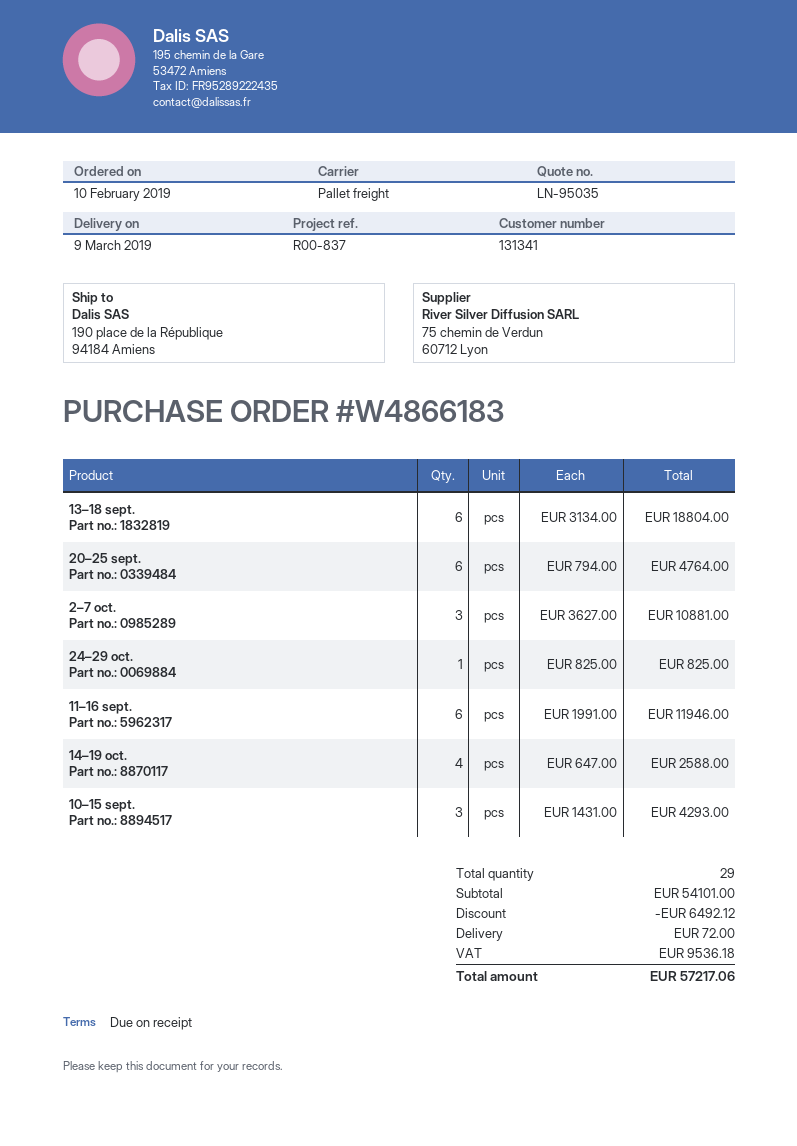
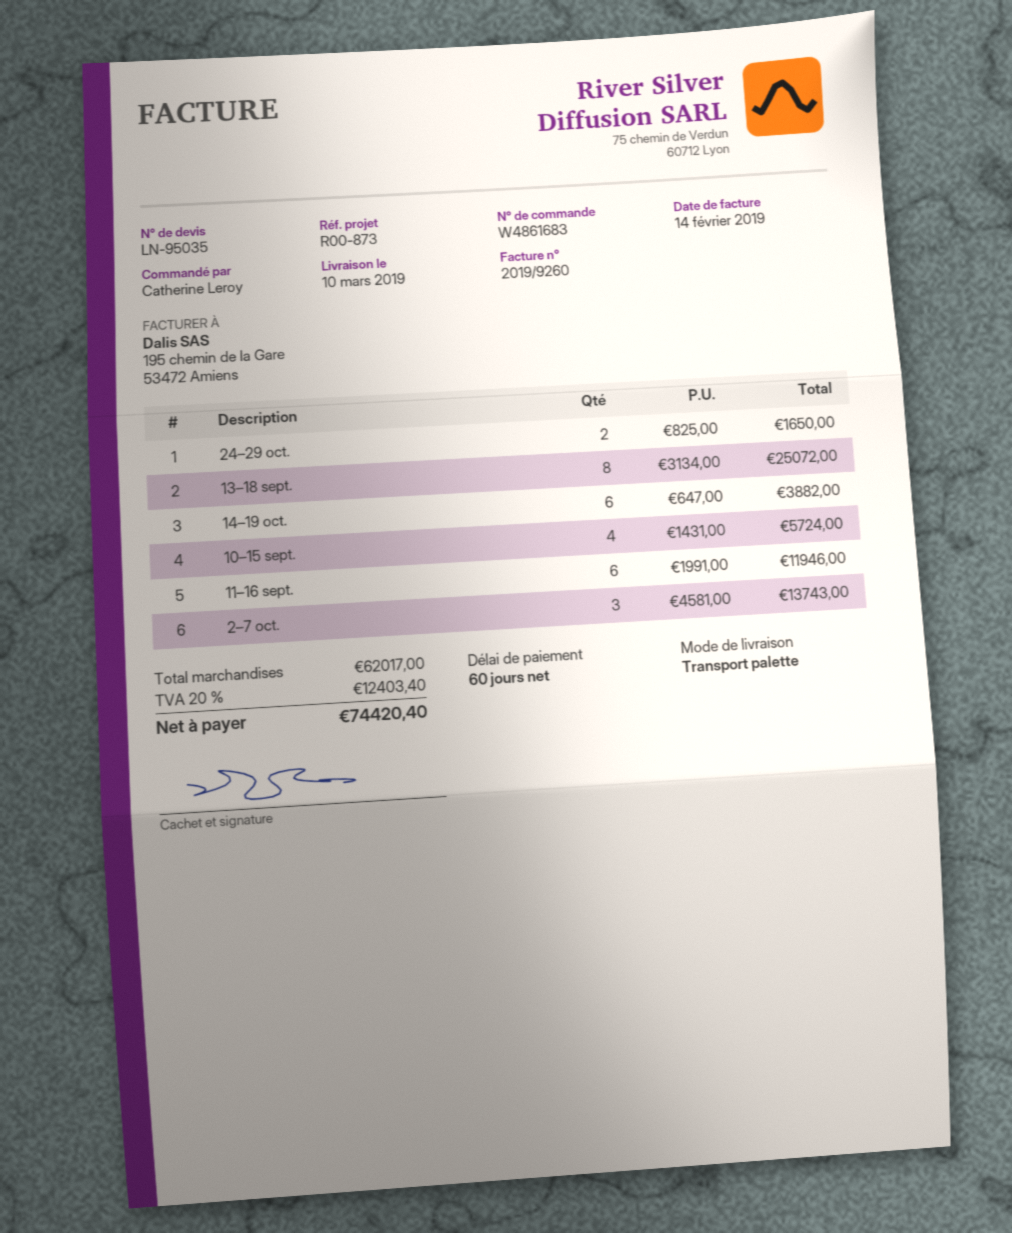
order number: W4866183 -> W4861683
delivery date: 2019-03-09 -> 2019-03-10
payment terms: on receipt -> 60 days
reference: R00-837 -> R00-873
13–18 sept.: 6 x 3134.00 = 18804.00 -> 8 x 3134.00 = 25072.00
20–25 sept.: 6 x 794.00 = 4764.00 -> none
2–7 oct.: 3 x 3627.00 = 10881.00 -> 3 x 4581.00 = 13743.00
24–29 oct.: 1 x 825.00 = 825.00 -> 2 x 825.00 = 1650.00
14–19 oct.: 4 x 647.00 = 2588.00 -> 6 x 647.00 = 3882.00
10–15 sept.: 3 x 1431.00 = 4293.00 -> 4 x 1431.00 = 5724.00
subtotal: 54101.00 -> 62017.00
discount: 6492.12 -> none
shipping: 72.00 -> none
tax: 9536.18 -> 12403.40
total: 57217.06 -> 74420.40

